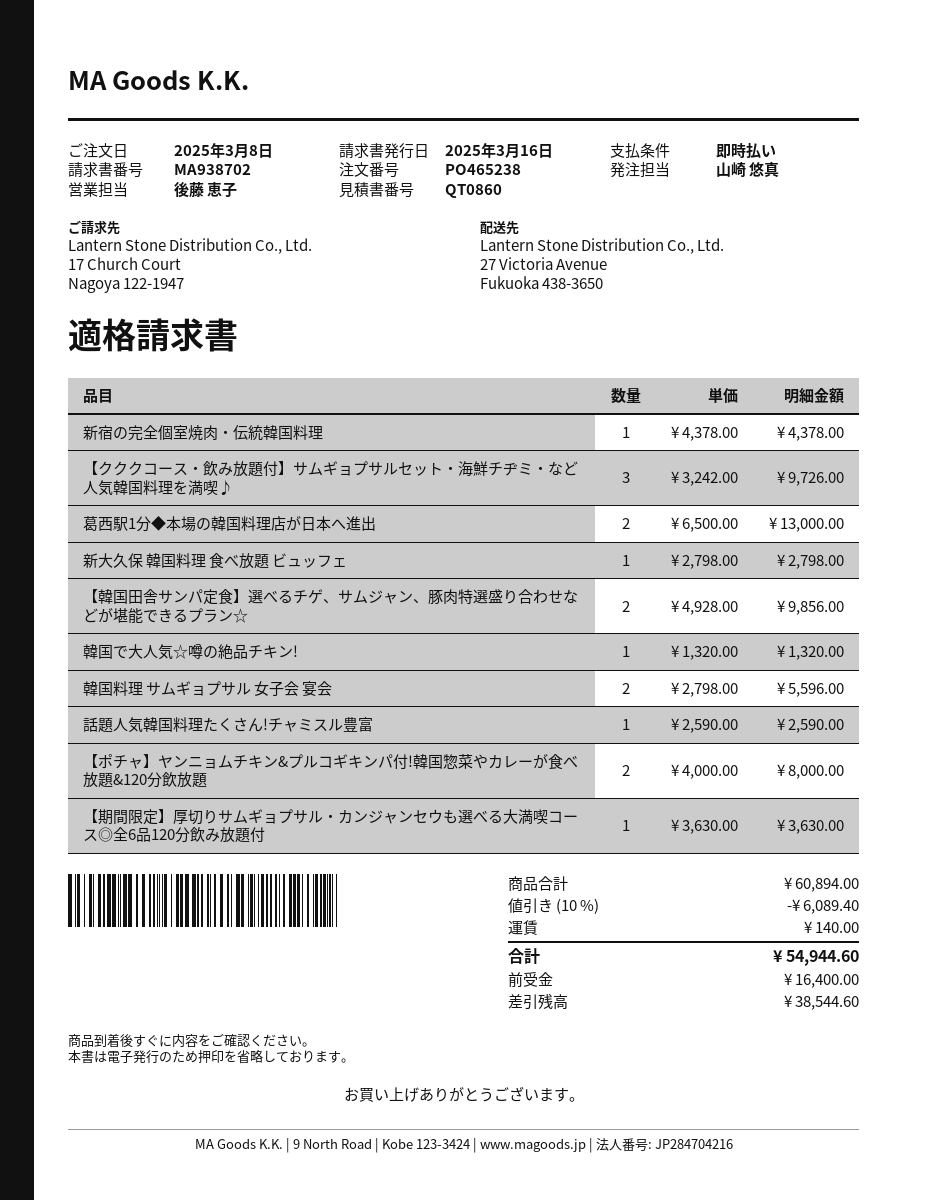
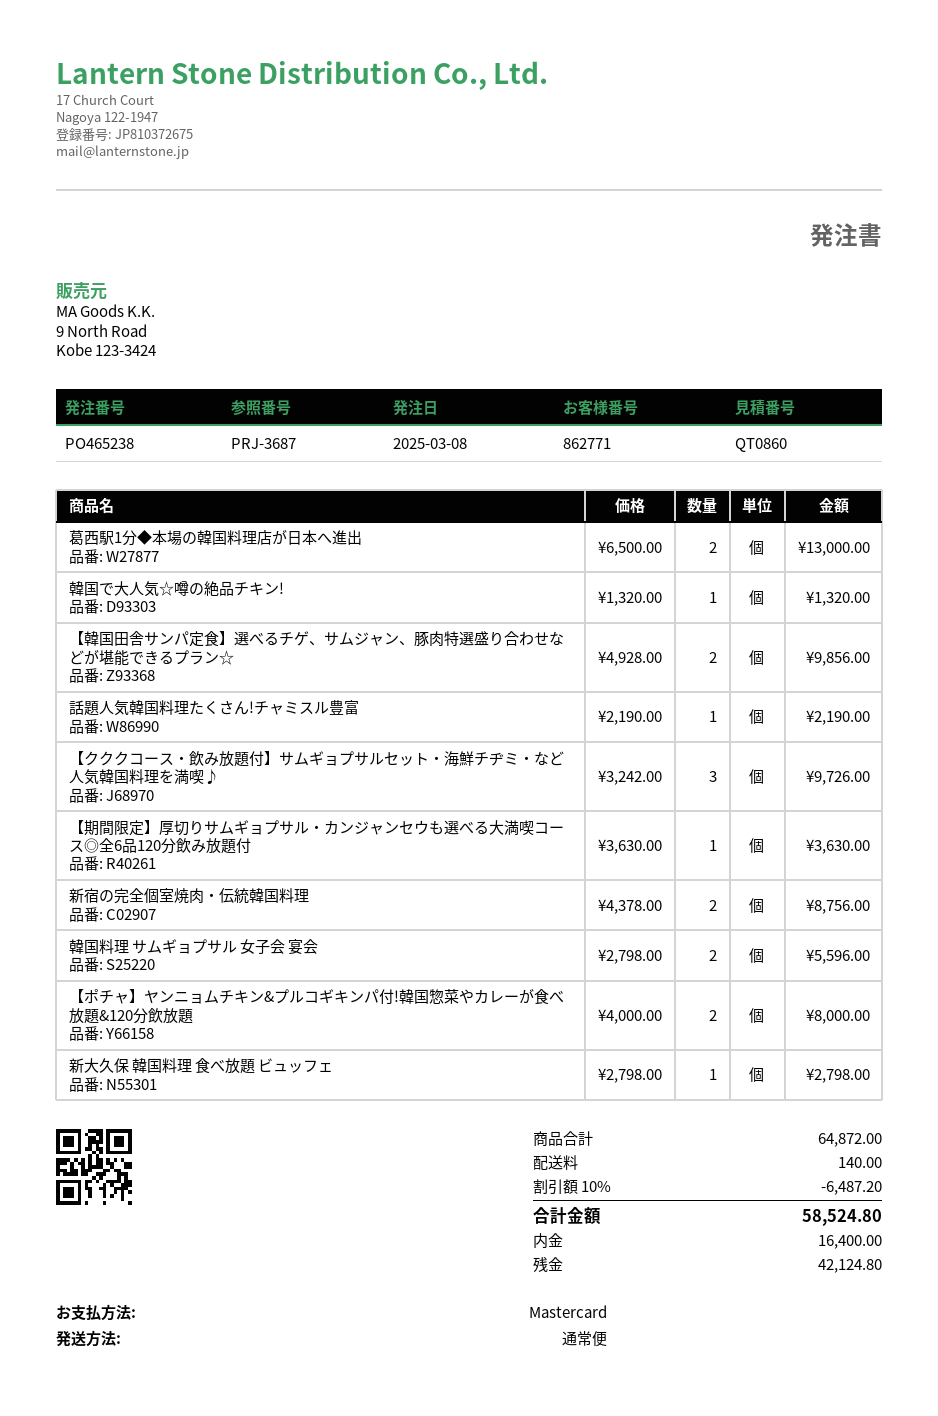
新宿の完全個室焼肉・伝統韓国料理: 1 x 4378.00 = 4378.00 -> 2 x 4378.00 = 8756.00
話題人気韓国料理たくさん!チャミスル豊富: 1 x 2590.00 = 2590.00 -> 1 x 2190.00 = 2190.00
subtotal: 60894.00 -> 64872.00
discount: 10% = 6089.40 -> 10% = 6487.20
total: 54944.60 -> 58524.80
balance: 38544.60 -> 42124.80

